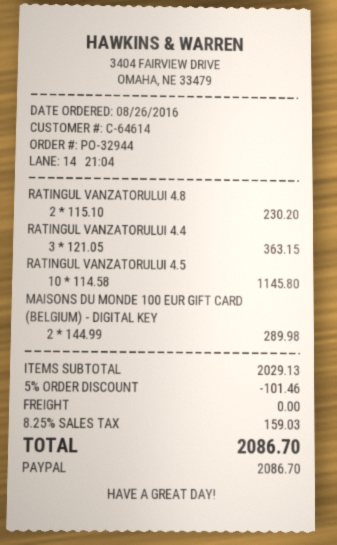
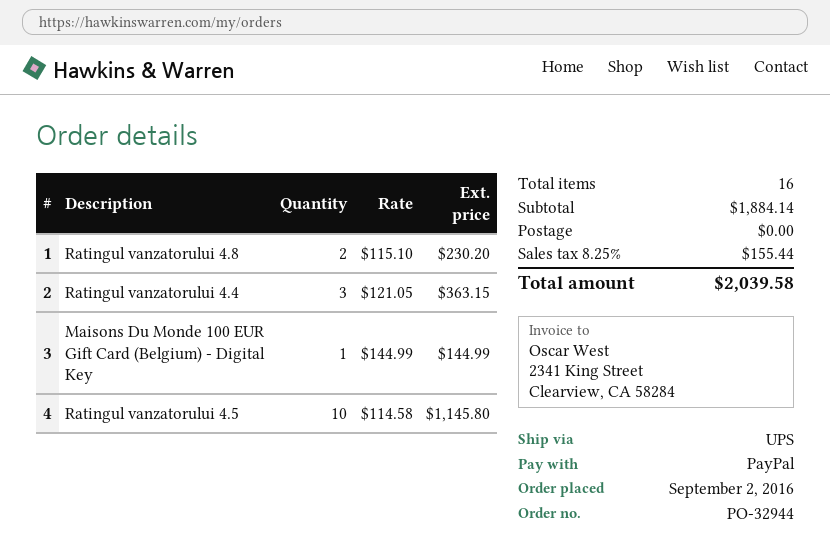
order date: 2016-08-26 -> 2016-09-02
MAISONS DU MONDE 100 EUR GIFT CARD (BELGIUM) - DIGITAL KEY: 2 x 144.99 = 289.98 -> 1 x 144.99 = 144.99
subtotal: 2029.13 -> 1884.14
discount: 5% = 101.46 -> none
tax: 8.25% = 159.03 -> 8.25% = 155.44
total: 2086.70 -> 2039.58

